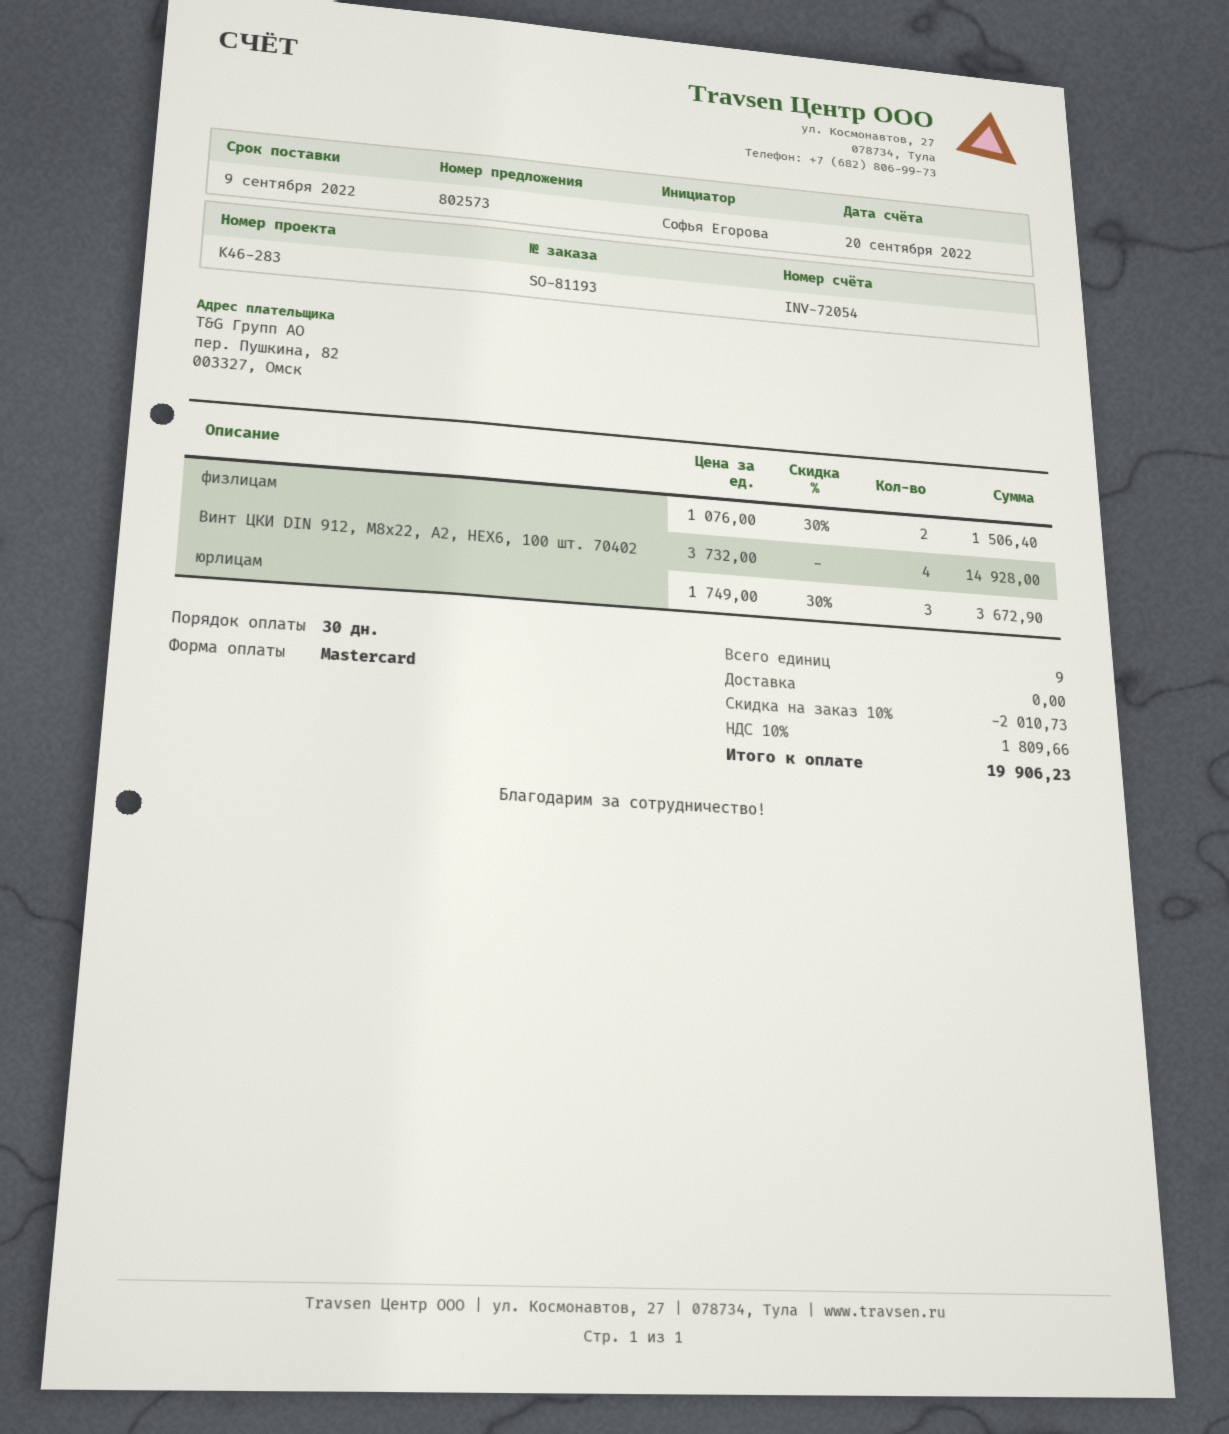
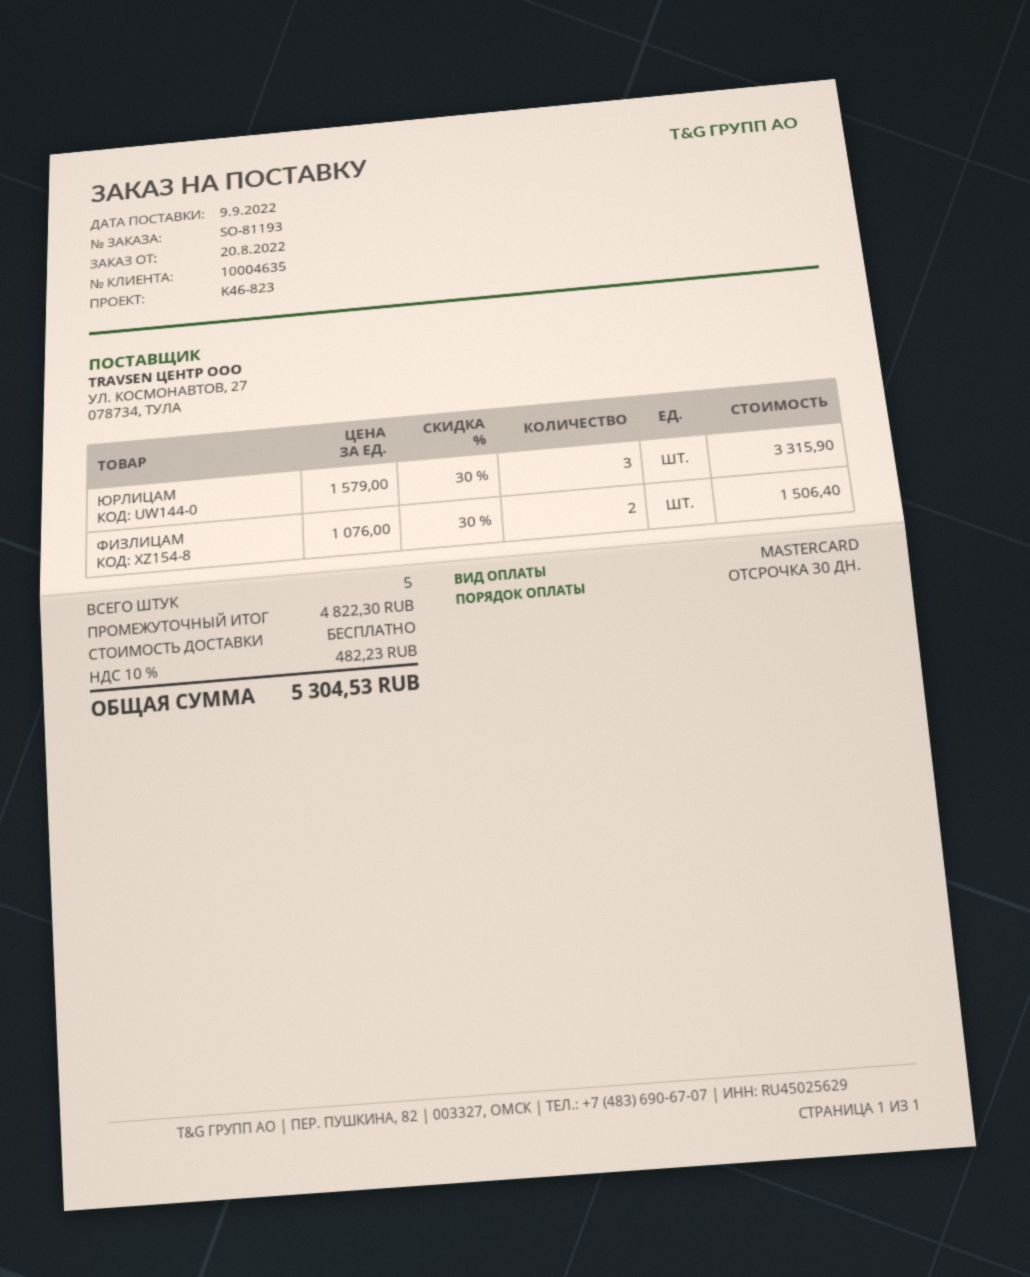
reference: K46-283 -> K46-823
Винт ЦКИ DIN 912, М8x22, A2, HEX6, 100 шт. 70402: 4 x 3732.00 = 14928.00 -> none
юрлицам: 3 x 1749.00 - 30% = 3672.90 -> 3 x 1579.00 - 30% = 3315.90
total quantity: 9 -> 5
discount: 10% = 2010.73 -> none
tax: 10% = 1809.66 -> 10% = 482.23
total: 19906.23 -> 5304.53

